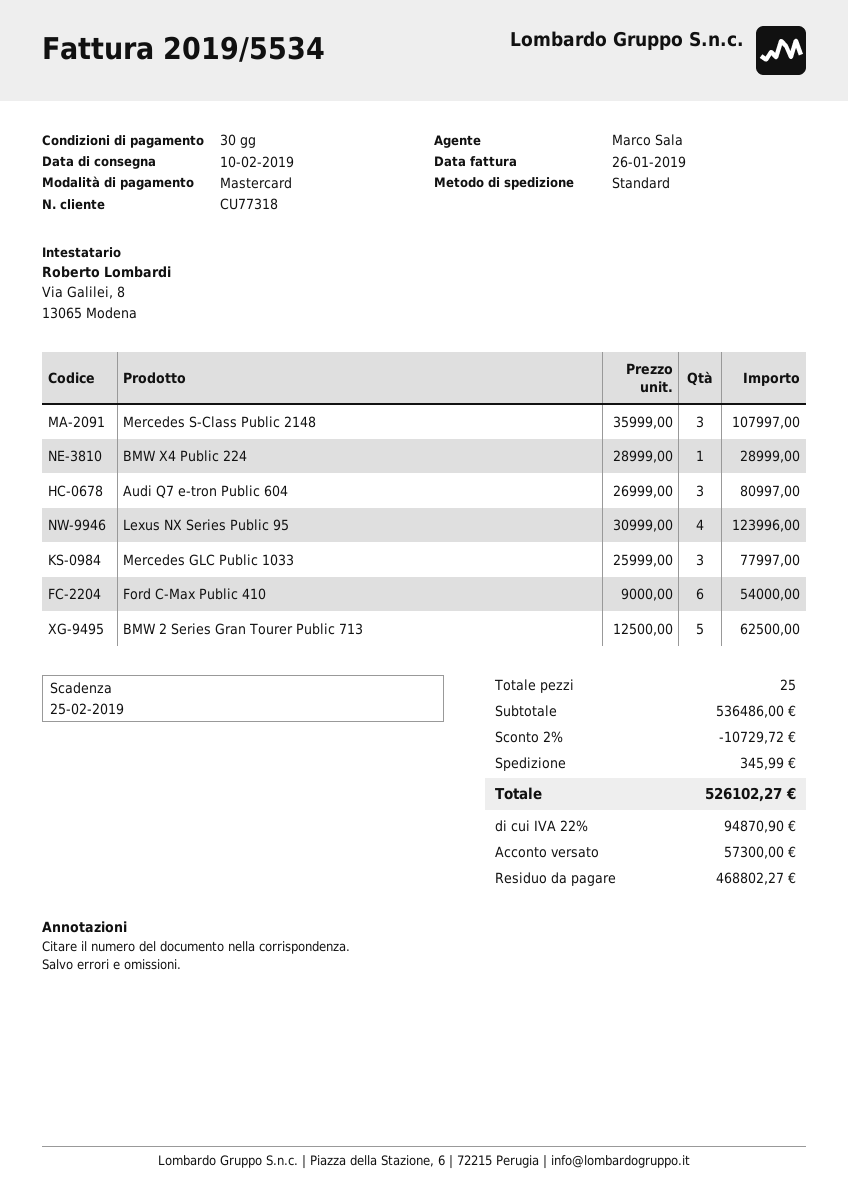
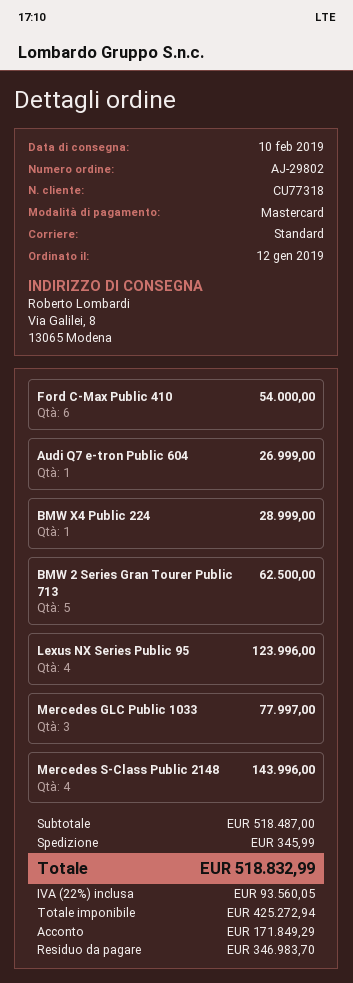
Mercedes S-Class Public 2148: 3 for 107997.00 -> 4 for 143996.00
Audi Q7 e-tron Public 604: 3 for 80997.00 -> 1 for 26999.00
subtotal: 536486.00 -> 518487.00
discount: 2% = 10729.72 -> none
tax: 22% = 94870.90 -> 22% = 93560.05
total: 526102.27 -> 518832.99
deposit: 57300.00 -> 171849.29
balance: 468802.27 -> 346983.70

